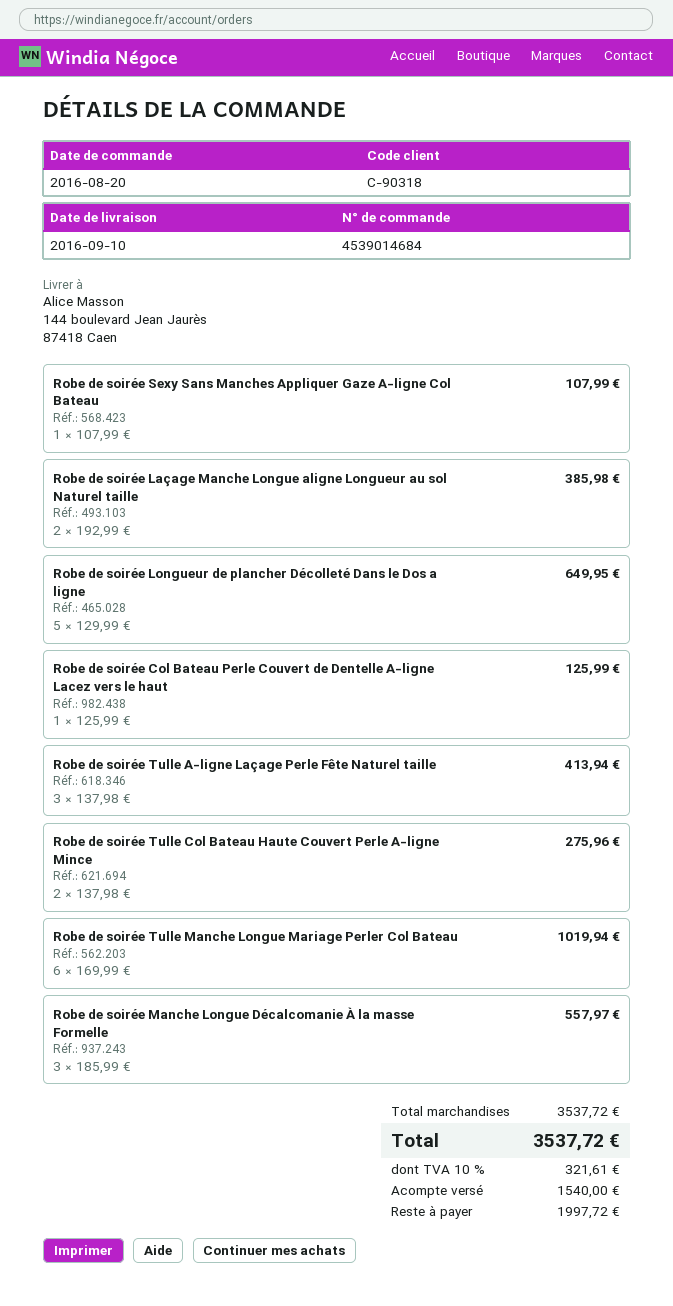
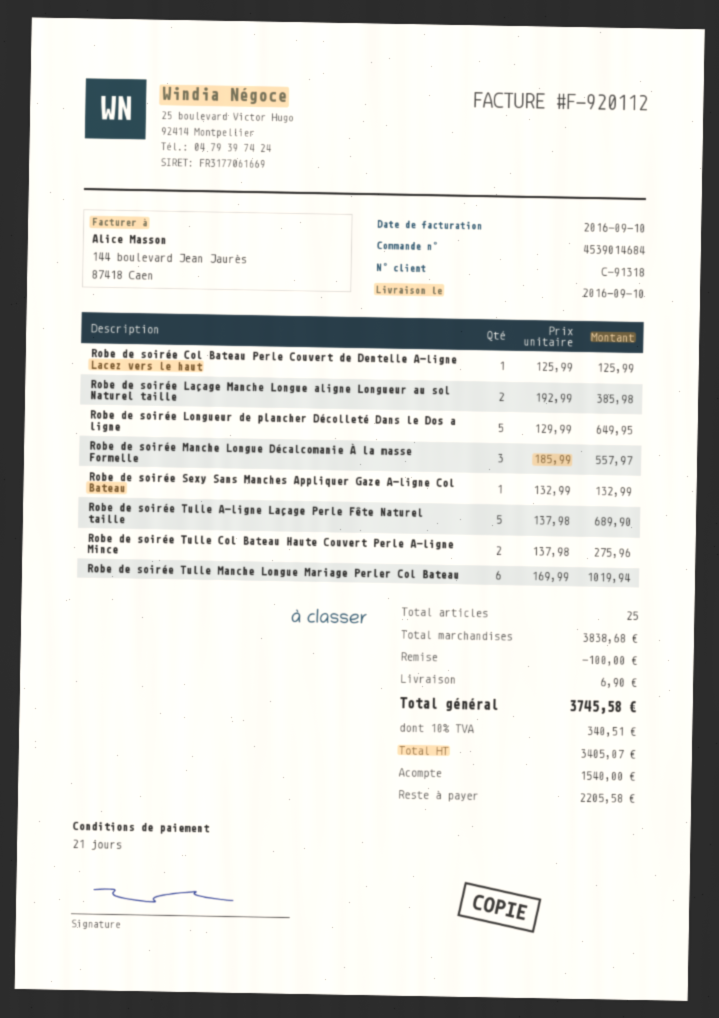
customer number: C-90318 -> C-91318
Robe de soirée Sexy Sans Manches Appliquer Gaze A-ligne Col Bateau: 1 x 107.99 = 107.99 -> 1 x 132.99 = 132.99
Robe de soirée Tulle A-ligne Laçage Perle Fête Naturel taille: 3 x 137.98 = 413.94 -> 5 x 137.98 = 689.90
subtotal: 3537.72 -> 3838.68
discount: none -> 100.00
shipping: none -> 6.90
tax: 10% = 321.61 -> 10% = 340.51
total: 3537.72 -> 3745.58
balance: 1997.72 -> 2205.58

